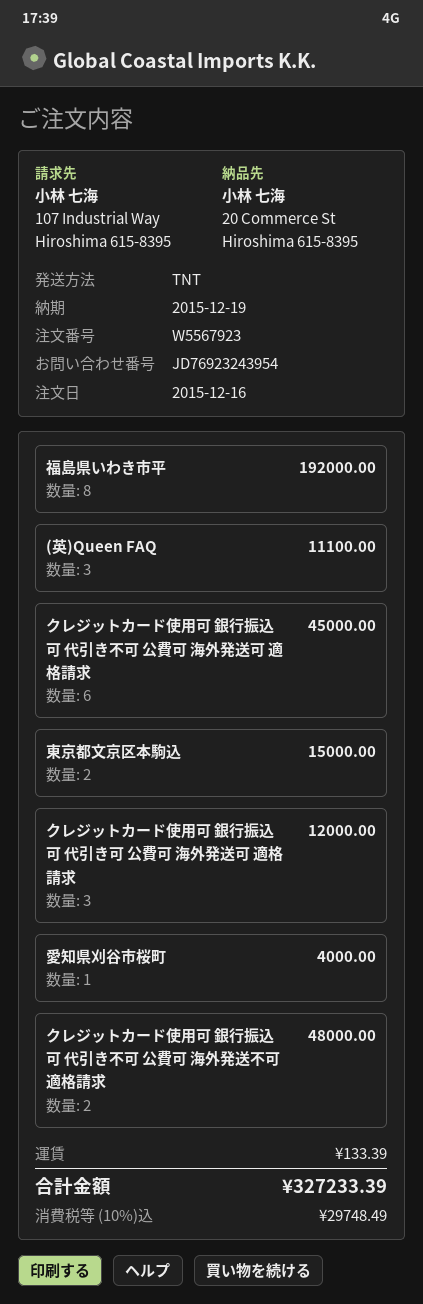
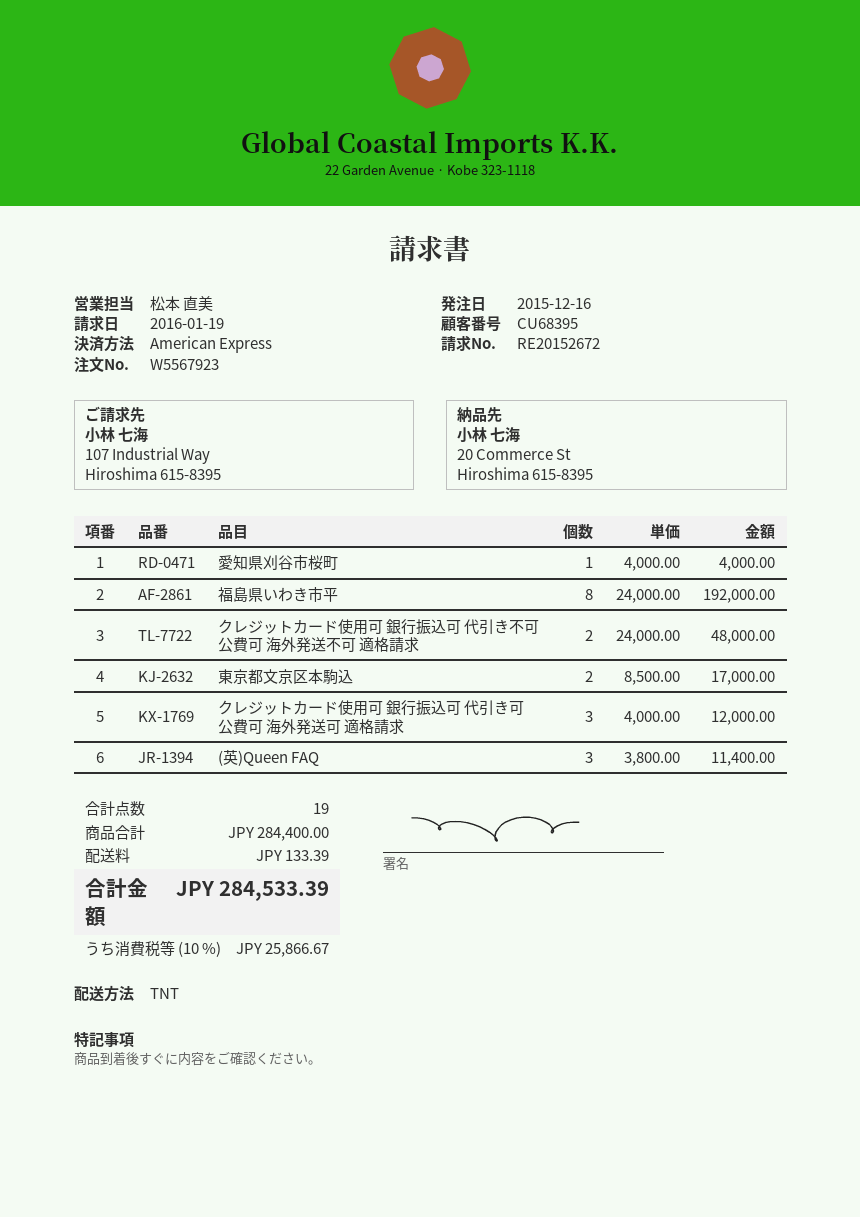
(英)Queen FAQ: 3 for 11100.00 -> 3 for 11400.00
クレジットカード使用可 銀行振込可 代引き不可 公費可 海外発送可 適格請求: 6 for 45000.00 -> none
東京都文京区本駒込: 2 for 15000.00 -> 2 for 17000.00
tax: 10% = 29748.49 -> 10% = 25866.67
total: 327233.39 -> 284533.39

